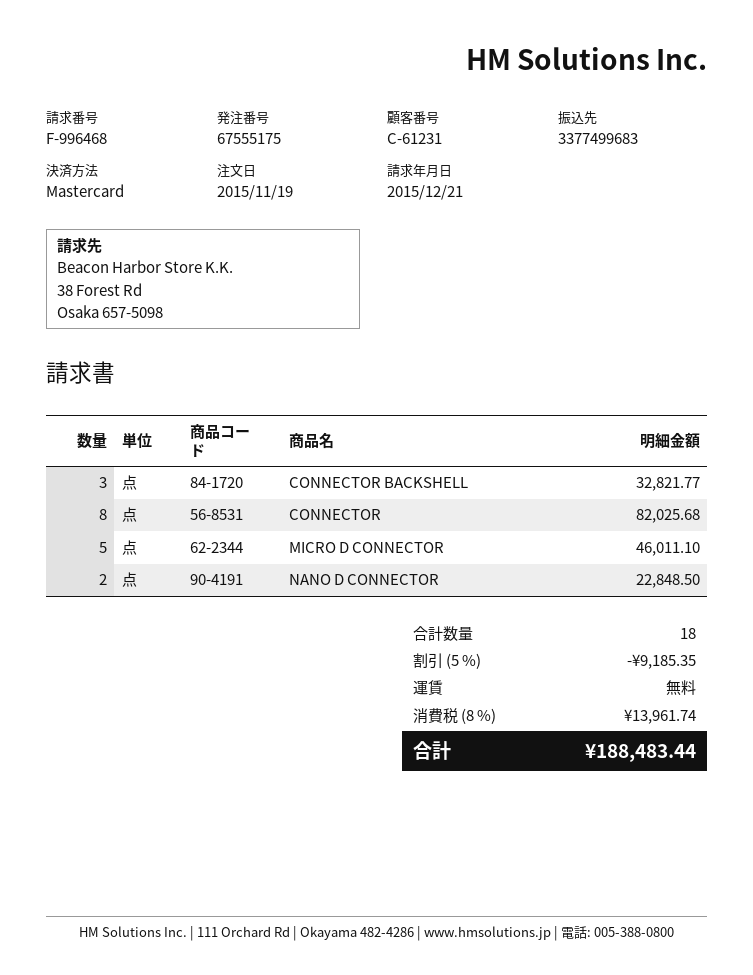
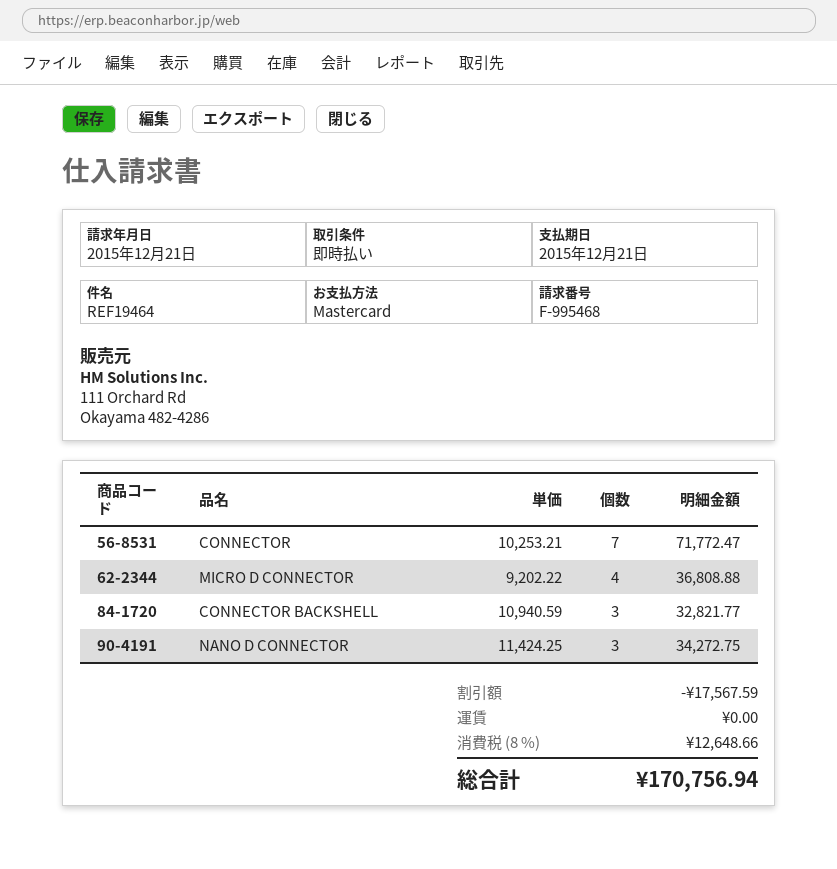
invoice number: F-996468 -> F-995468
CONNECTOR: 8 for 82025.68 -> 7 for 71772.47
MICRO D CONNECTOR: 5 for 46011.10 -> 4 for 36808.88
NANO D CONNECTOR: 2 for 22848.50 -> 3 for 34272.75
discount: 9185.35 -> 17567.59
tax: 8% = 13961.74 -> 8% = 12648.66
total: 188483.44 -> 170756.94

